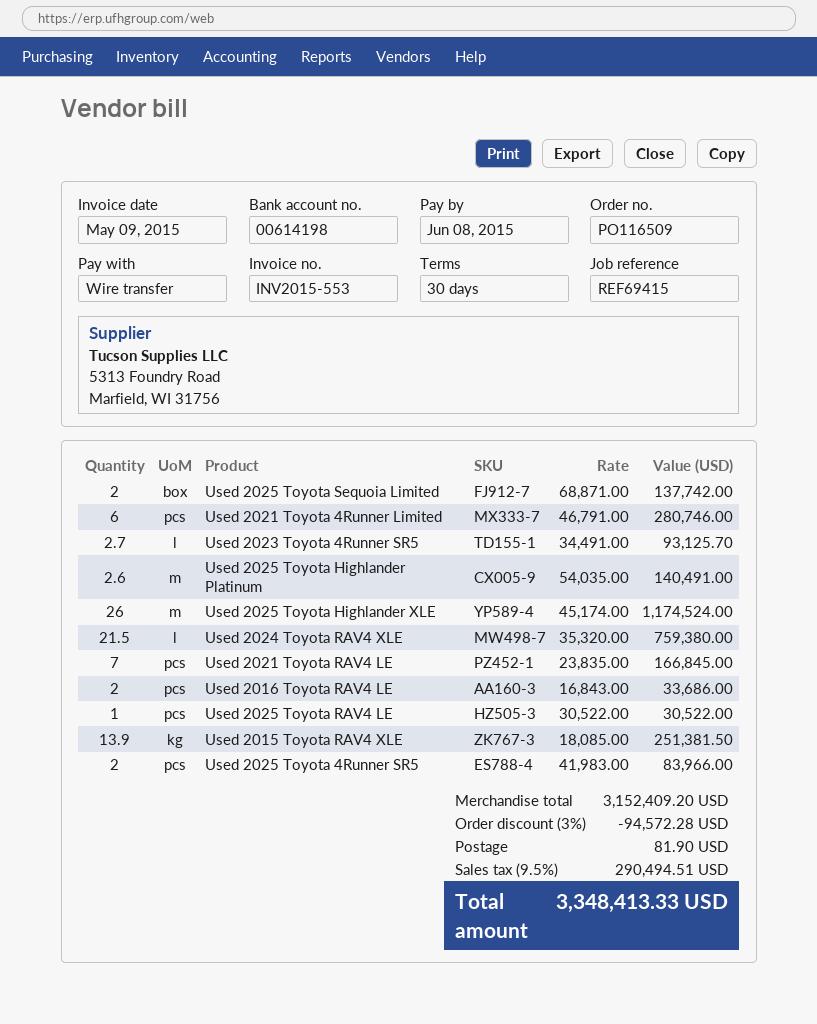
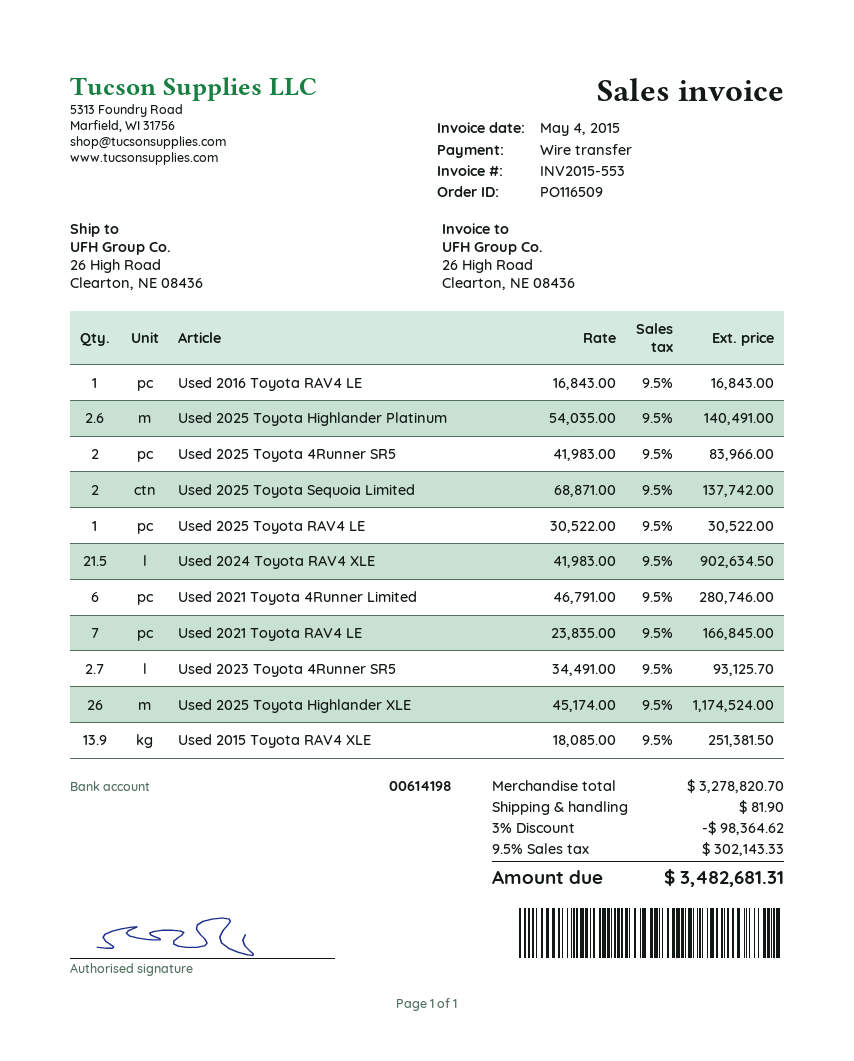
invoice date: 2015-05-09 -> 2015-05-04
Used 2024 Toyota RAV4 XLE: 21.5 x 35320.00 = 759380.00 -> 21.5 x 41983.00 = 902634.50
Used 2016 Toyota RAV4 LE: 2 x 16843.00 = 33686.00 -> 1 x 16843.00 = 16843.00
subtotal: 3152409.20 -> 3278820.70
discount: 3% = 94572.28 -> 3% = 98364.62
tax: 9.5% = 290494.51 -> 9.5% = 302143.33
total: 3348413.33 -> 3482681.31

